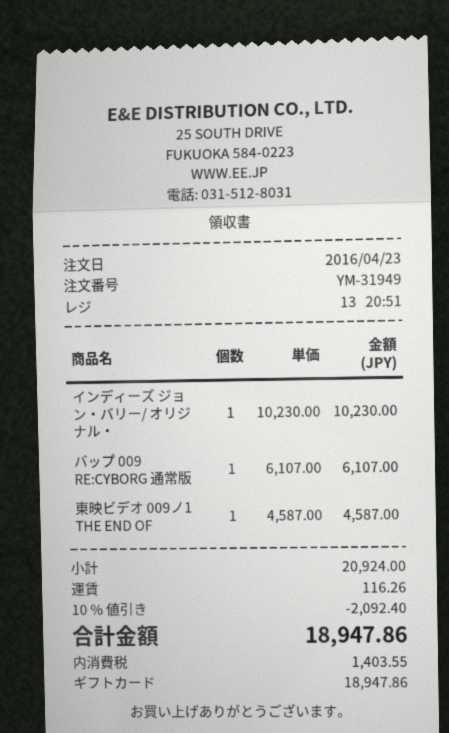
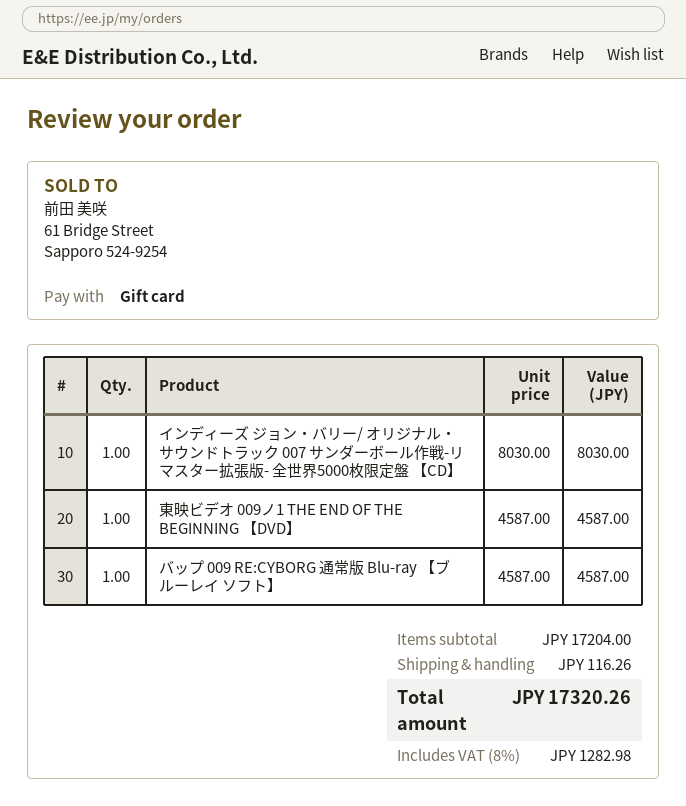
インディーズ ジョン・バリー/ オリジナル・: 1 x 10230.00 = 10230.00 -> 1 x 8030.00 = 8030.00
バップ 009 RE:CYBORG 通常版: 1 x 6107.00 = 6107.00 -> 1 x 4587.00 = 4587.00
subtotal: 20924.00 -> 17204.00
discount: 10% = 2092.40 -> none
tax: 1403.55 -> 1282.98
total: 18947.86 -> 17320.26

